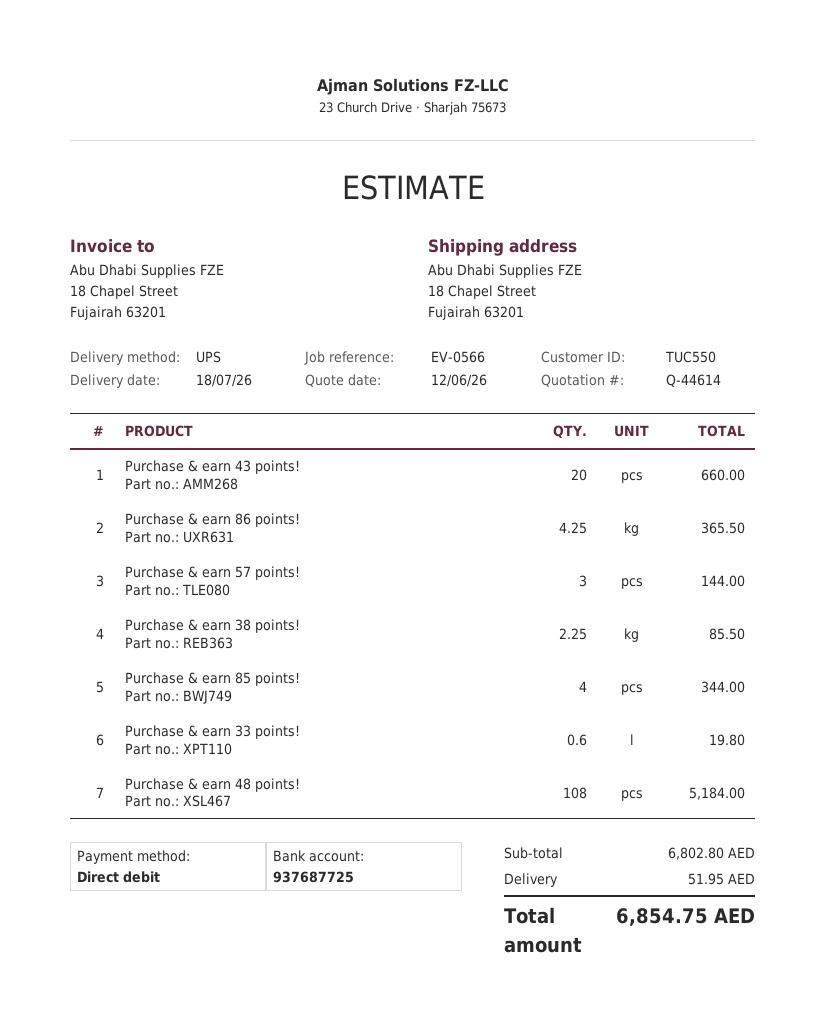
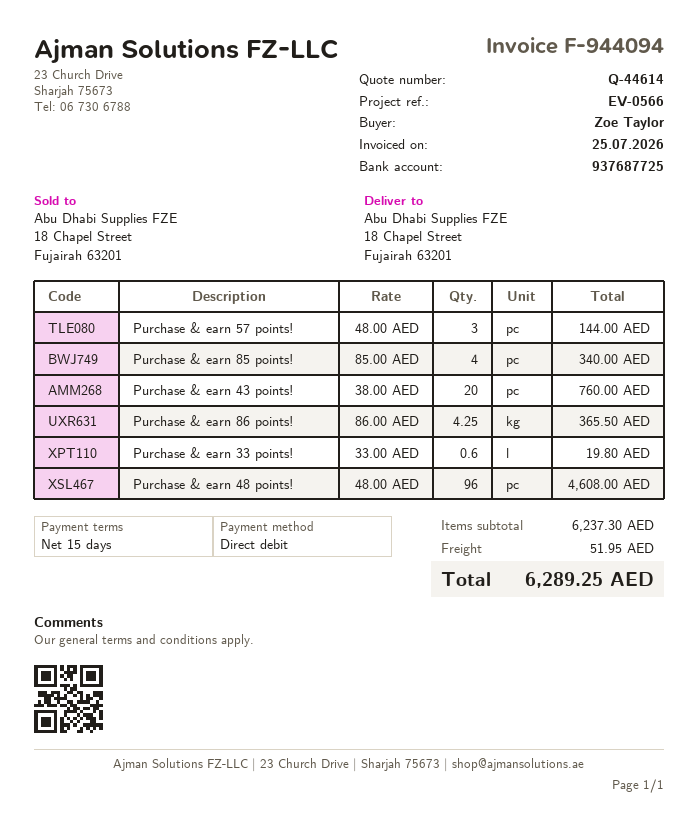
Purchase & earn 43 points!: 20 for 660.00 -> 20 for 760.00
Purchase & earn 38 points!: 2.25 for 85.50 -> none
Purchase & earn 85 points!: 4 for 344.00 -> 4 for 340.00
Purchase & earn 48 points!: 108 for 5184.00 -> 96 for 4608.00
subtotal: 6802.80 -> 6237.30
total: 6854.75 -> 6289.25

